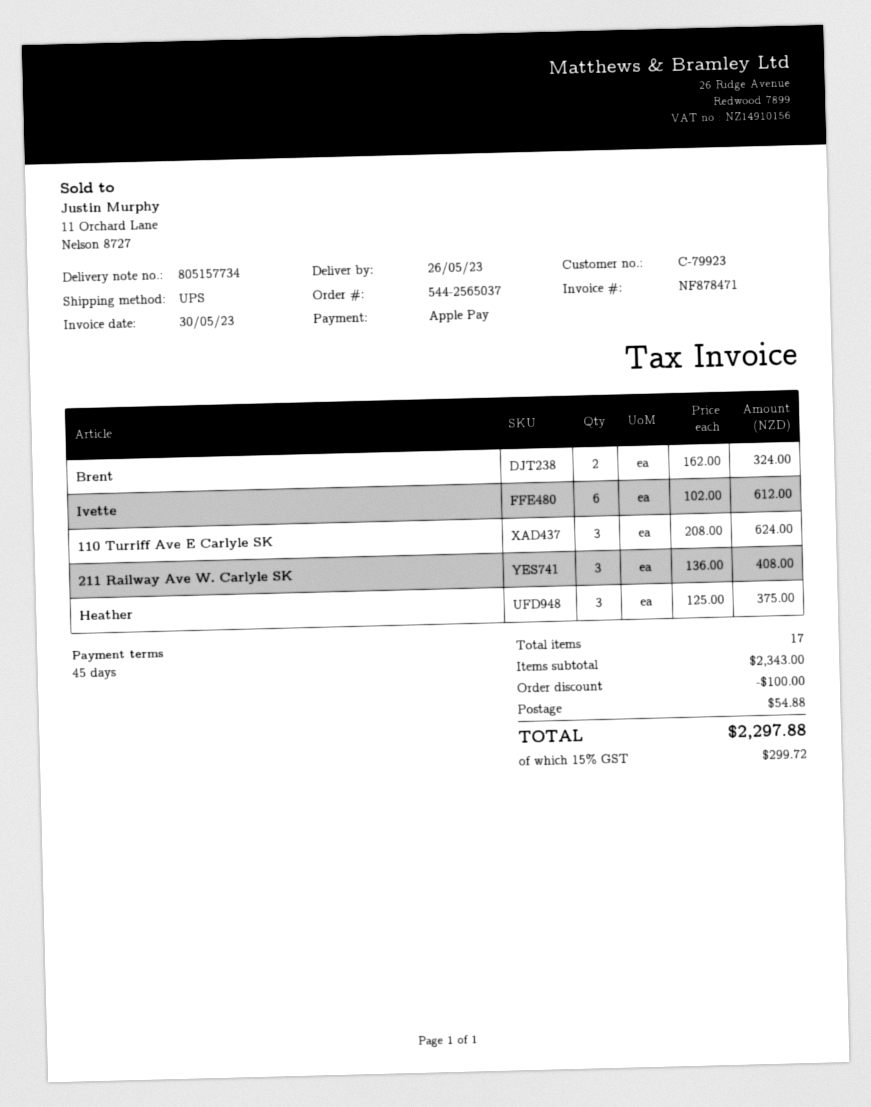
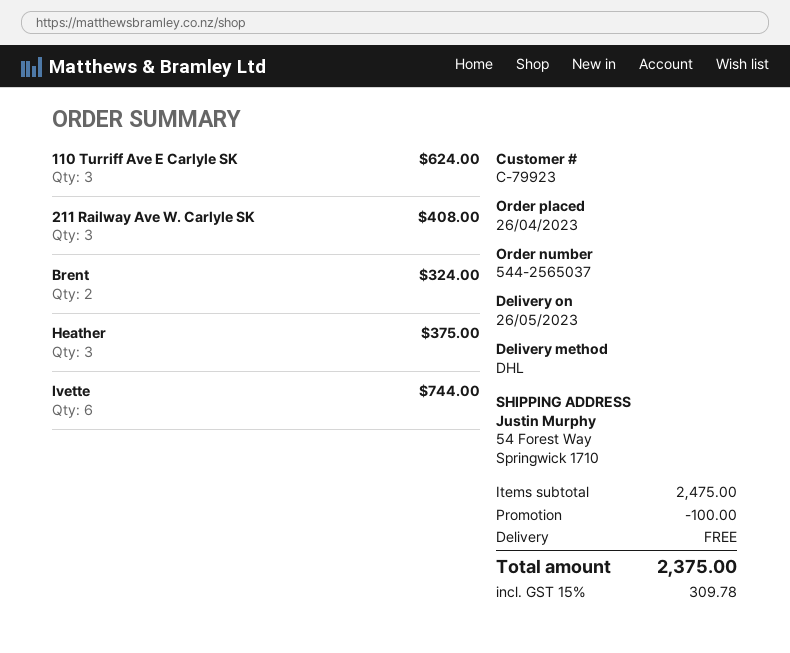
shipping method: UPS -> DHL
Ivette: 6 for 612.00 -> 6 for 744.00
subtotal: 2343.00 -> 2475.00
shipping: 54.88 -> 0.00
tax: 15% = 299.72 -> 15% = 309.78
total: 2297.88 -> 2375.00

